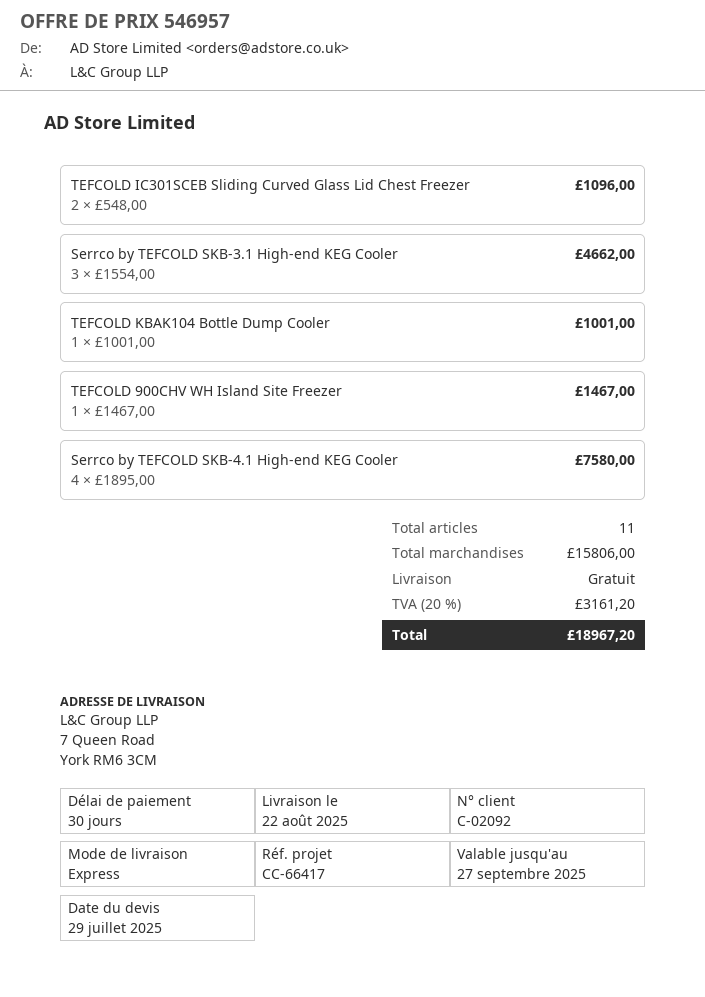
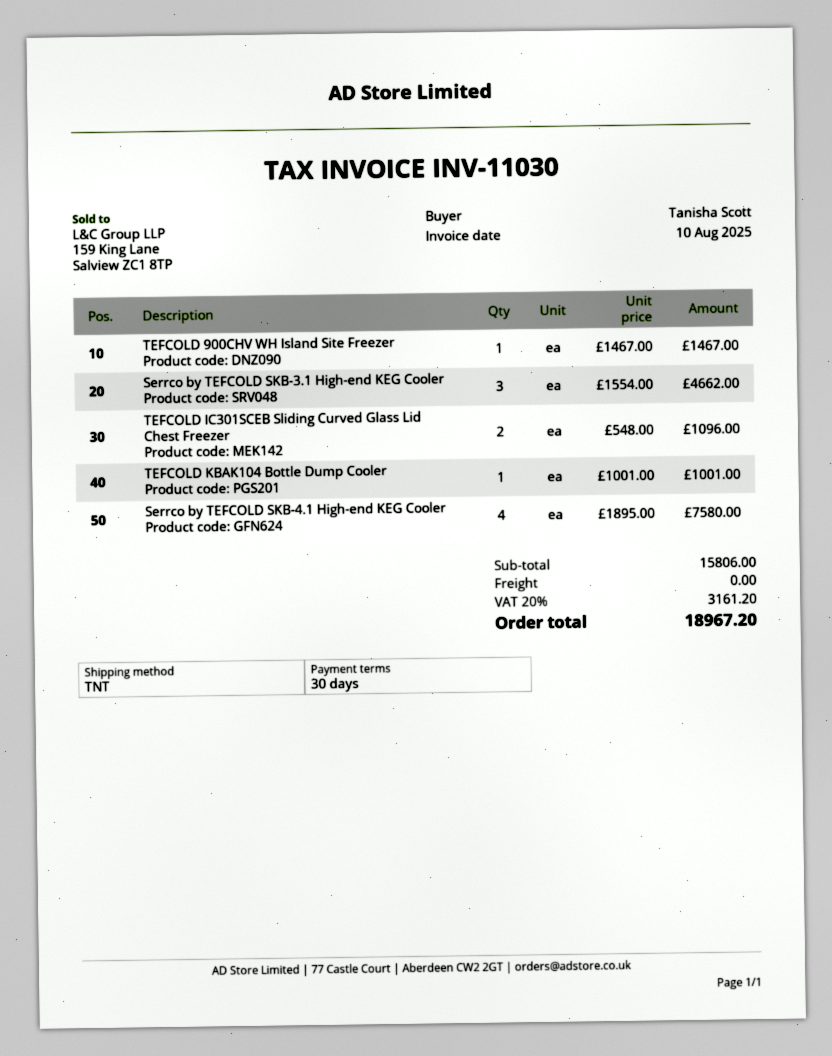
shipping method: express -> TNT

